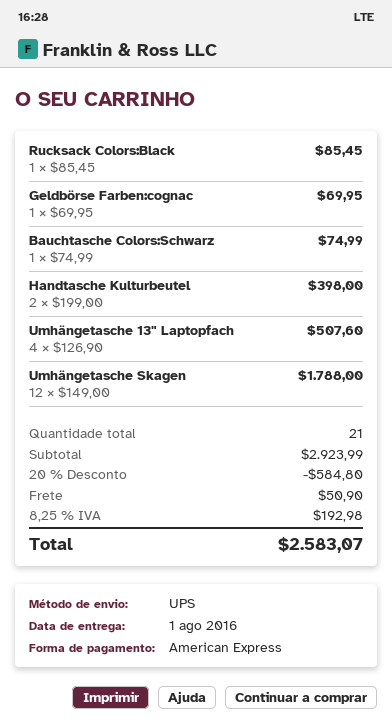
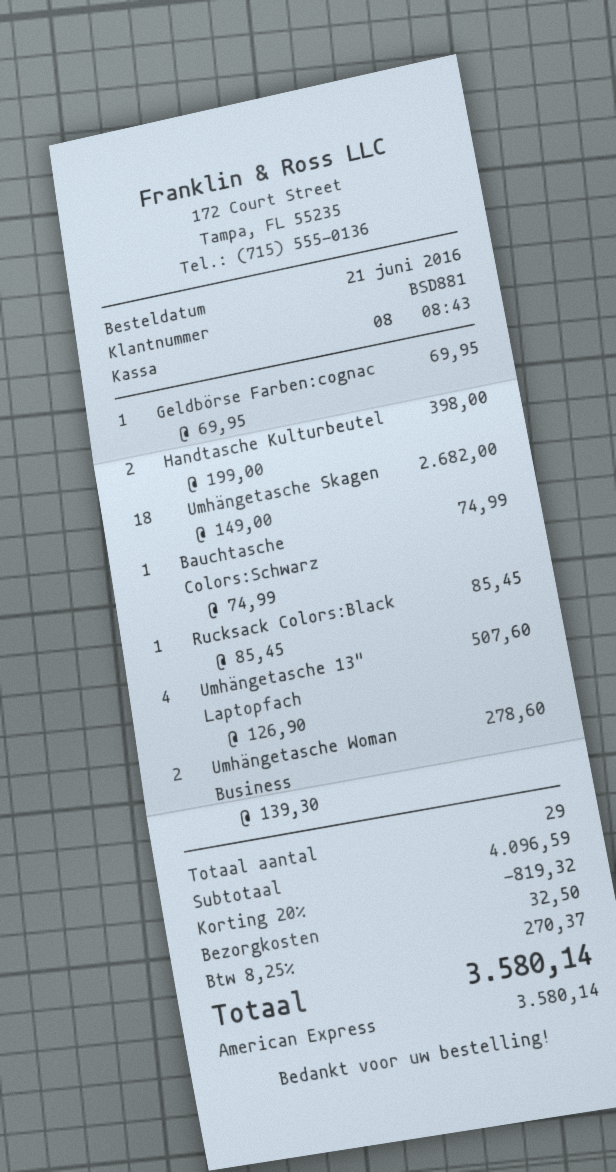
Umhängetasche Skagen: 12 x 149.00 = 1788.00 -> 18 x 149.00 = 2682.00
Umhängetasche Woman Business: none -> 2 x 139.30 = 278.60
total quantity: 21 -> 29
subtotal: 2923.99 -> 4096.59
discount: 20% = 584.80 -> 20% = 819.32
shipping: 50.90 -> 32.50
tax: 8.25% = 192.98 -> 8.25% = 270.37
total: 2583.07 -> 3580.14

